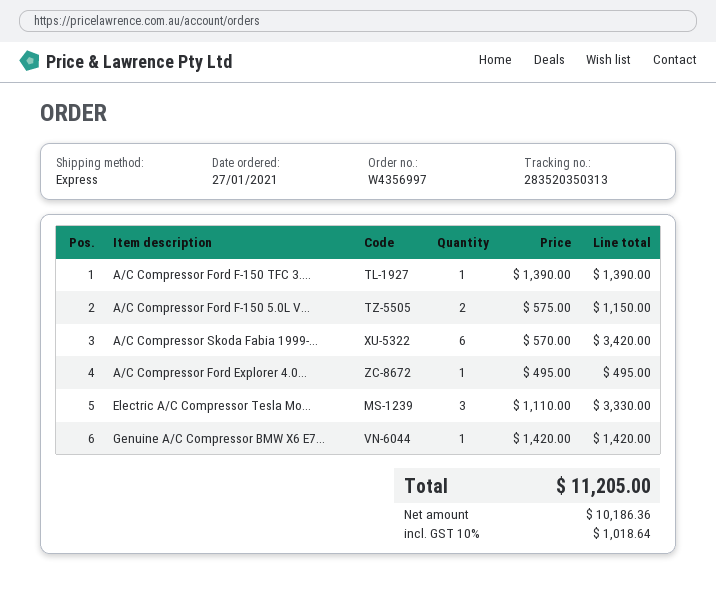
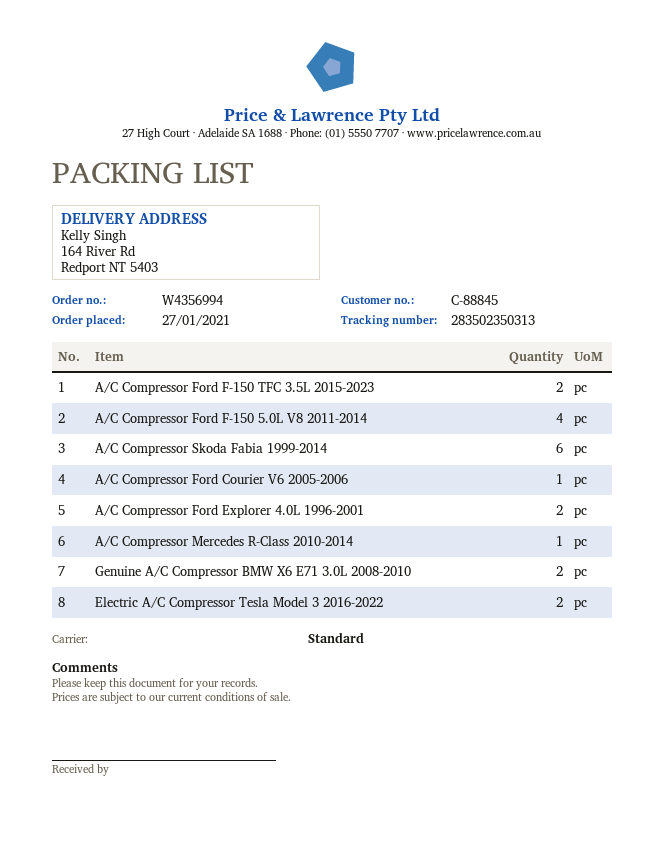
order number: W4356997 -> W4356994
shipping method: express -> standard
tracking number: 283520350313 -> 283502350313
A/C Compressor Ford F-150 TFC 3....: 1 -> 2
A/C Compressor Ford F-150 5.0L V...: 2 -> 4
A/C Compressor Ford Explorer 4.0...: 1 -> 2
Electric A/C Compressor Tesla Mo...: 3 -> 2
Genuine A/C Compressor BMW X6 E7...: 1 -> 2
A/C Compressor Ford Courier V6 2005-2006: none -> 1
A/C Compressor Mercedes R-Class 2010-2014: none -> 1

